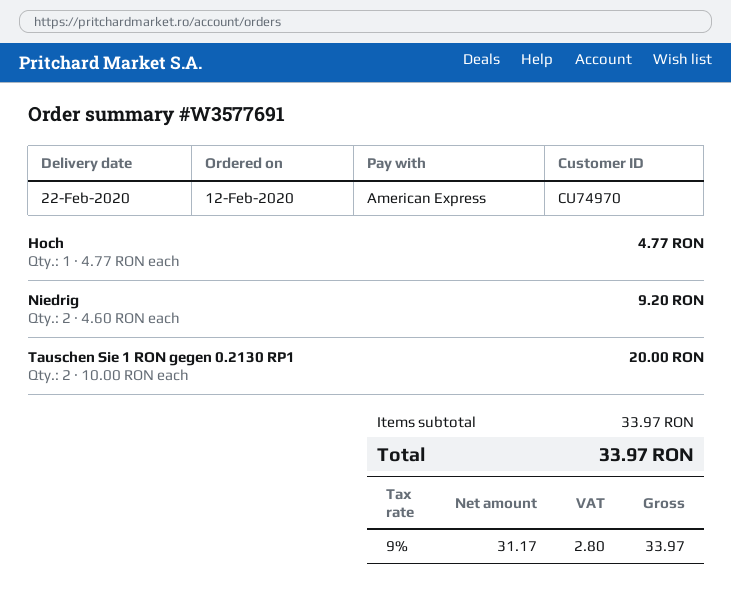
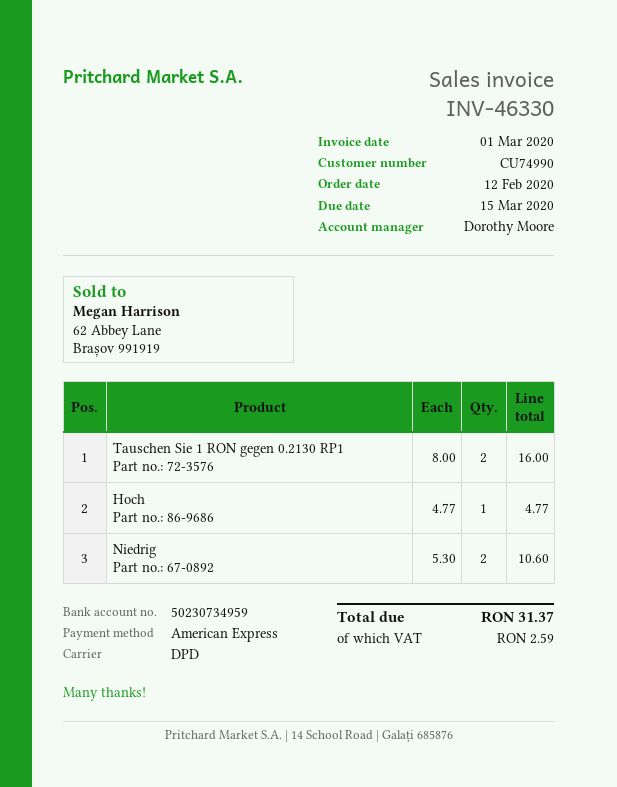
customer number: CU74970 -> CU74990
Niedrig: 2 x 4.60 = 9.20 -> 2 x 5.30 = 10.60
Tauschen Sie 1 RON gegen 0.2130 RP1: 2 x 10.00 = 20.00 -> 2 x 8.00 = 16.00
tax: 2.80 -> 2.59
total: 33.97 -> 31.37

